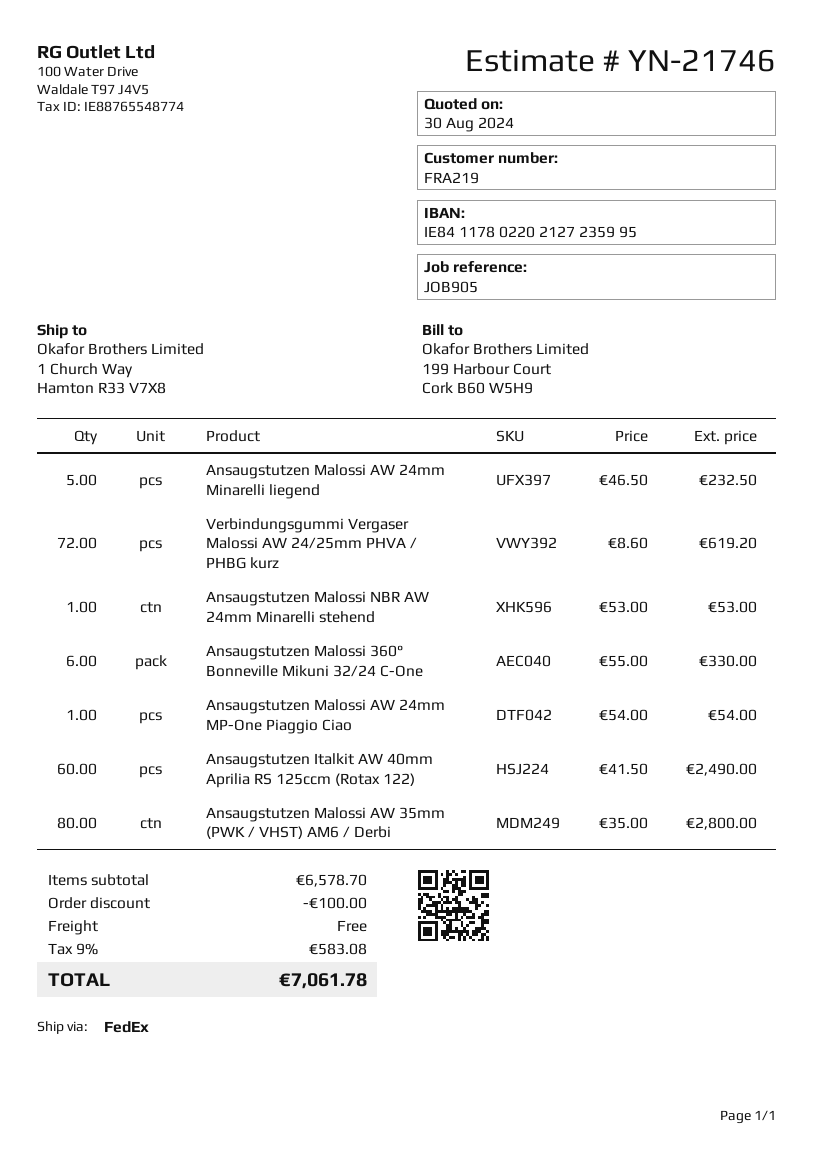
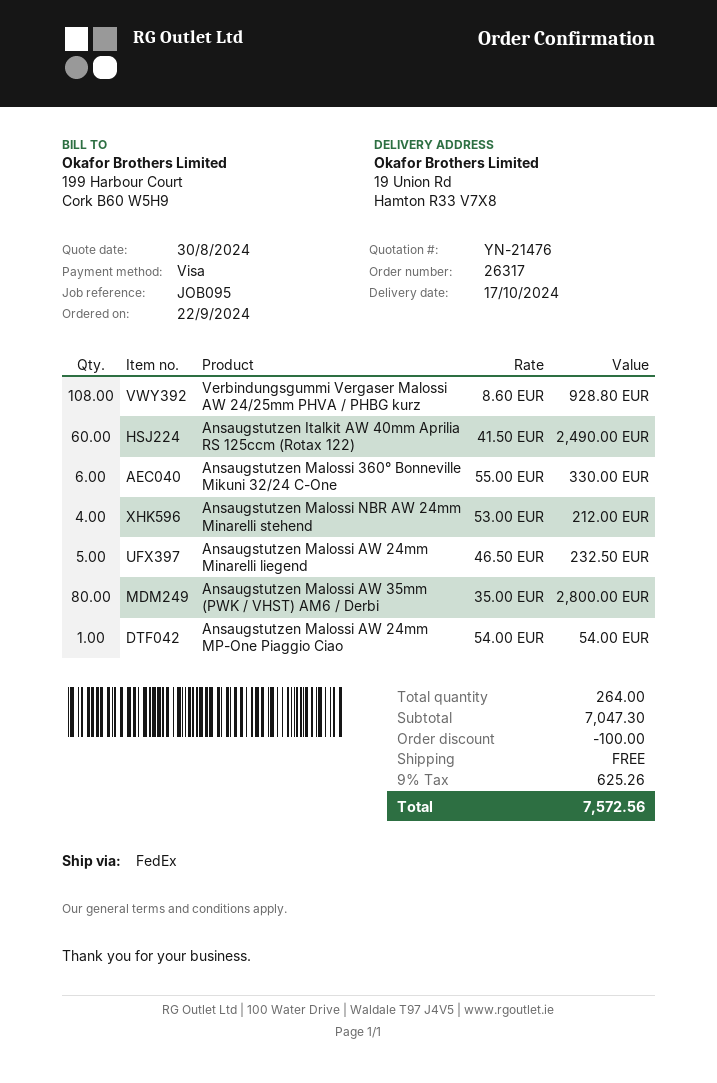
quote number: YN-21746 -> YN-21476
reference: JOB905 -> JOB095
ship to: 1 Church Way, Hamton R33 V7X8 -> 19 Union Rd, Hamton R33 V7X8
Verbindungsgummi Vergaser Malossi AW 24/25mm PHVA / PHBG kurz: 72 x 8.60 = 619.20 -> 108 x 8.60 = 928.80
Ansaugstutzen Malossi NBR AW 24mm Minarelli stehend: 1 x 53.00 = 53.00 -> 4 x 53.00 = 212.00
subtotal: 6578.70 -> 7047.30
tax: 9% = 583.08 -> 9% = 625.26
total: 7061.78 -> 7572.56

